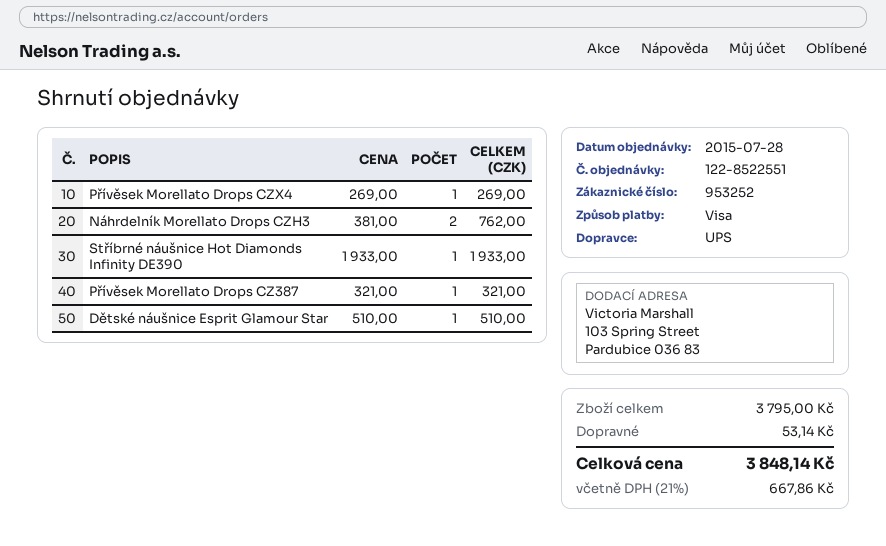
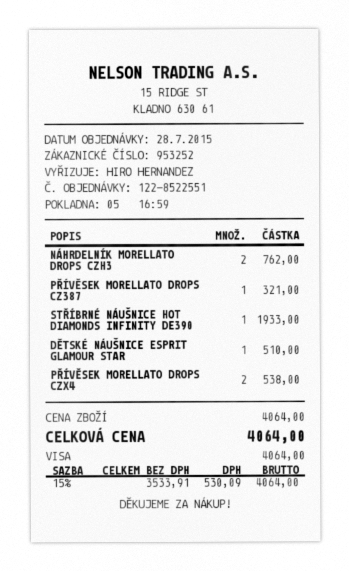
Přívěsek Morellato Drops CZX4: 1 for 269.00 -> 2 for 538.00
subtotal: 3795.00 -> 4064.00
shipping: 53.14 -> none
tax: 21% = 667.86 -> 15% = 530.09
total: 3848.14 -> 4064.00

